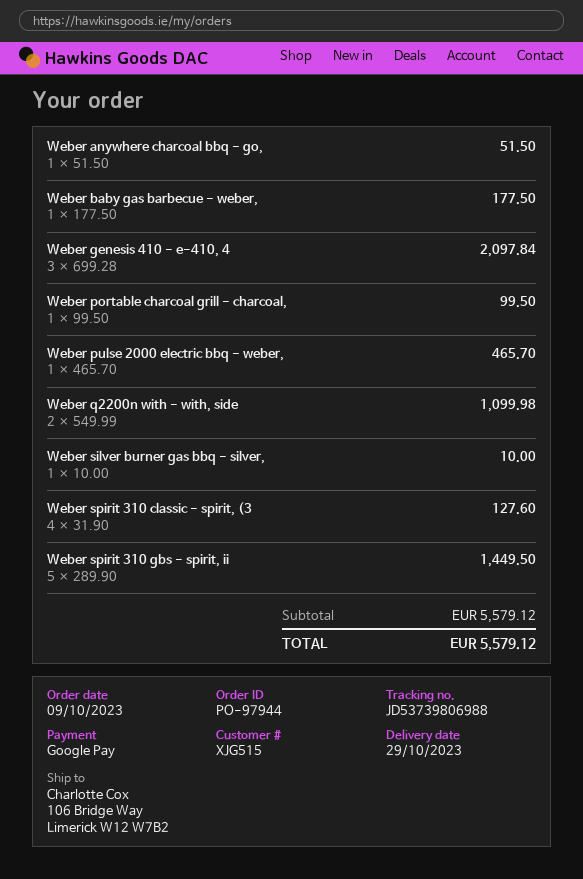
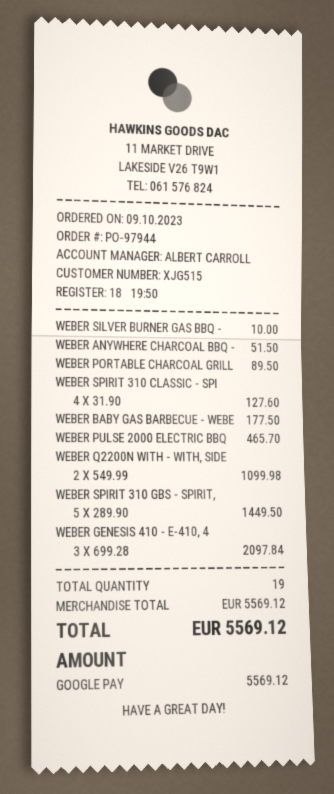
Weber portable charcoal grill - charcoal,: 1 x 99.50 = 99.50 -> 1 x 89.50 = 89.50
subtotal: 5579.12 -> 5569.12
total: 5579.12 -> 5569.12

